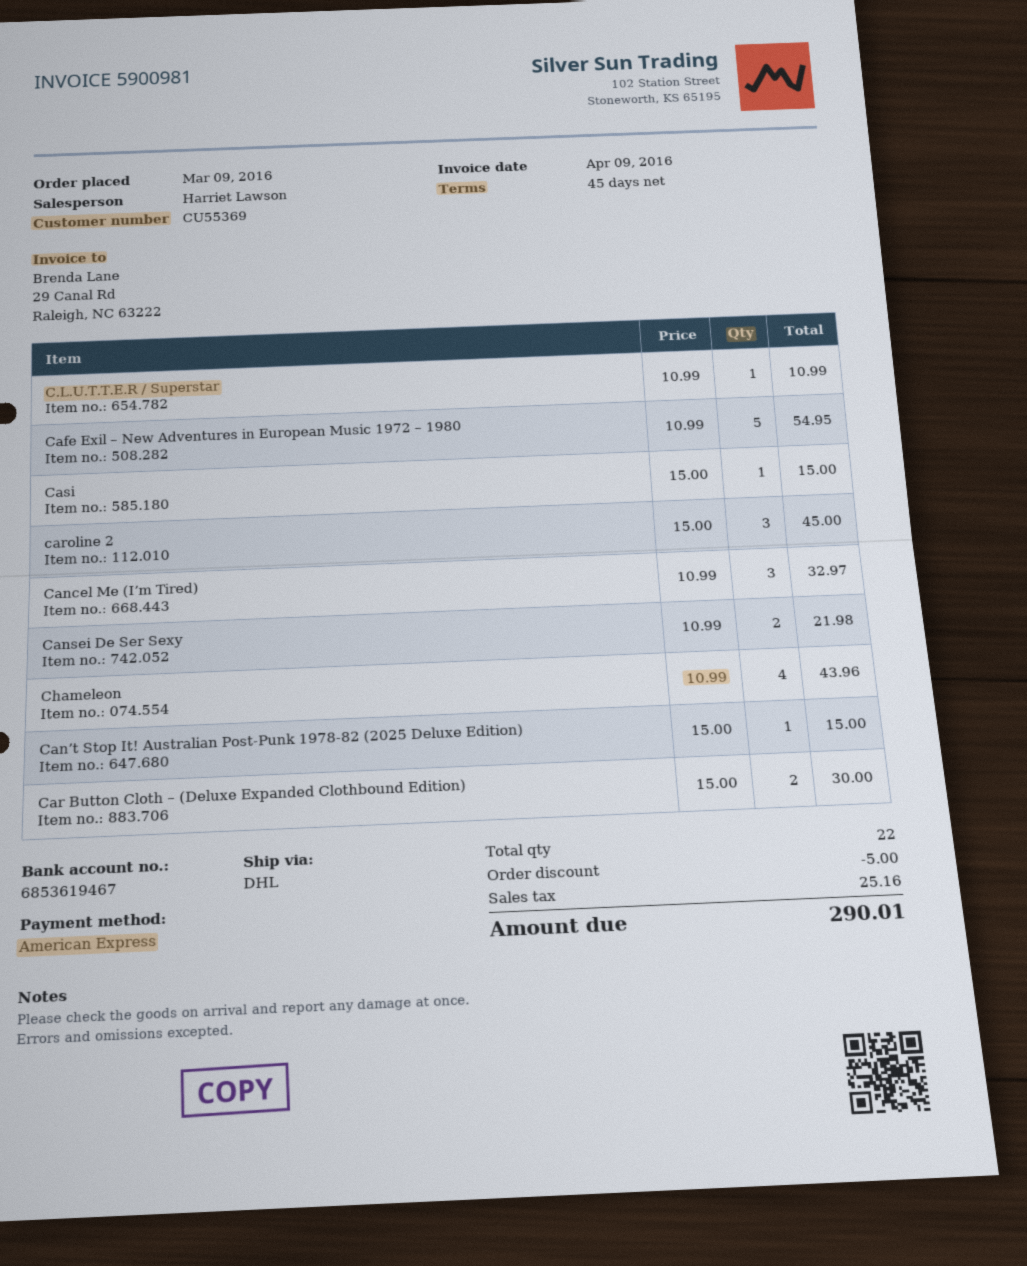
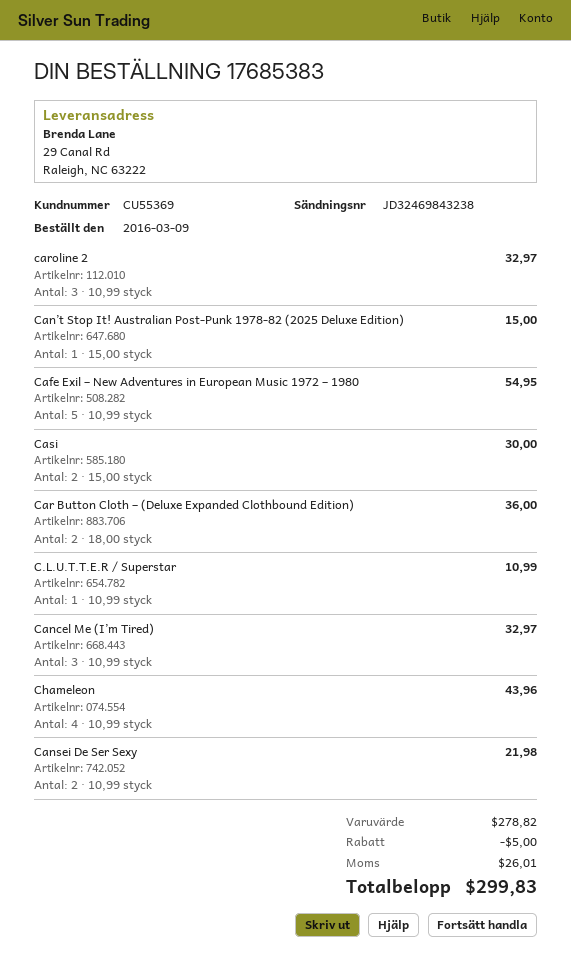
Casi: 1 x 15.00 = 15.00 -> 2 x 15.00 = 30.00
caroline 2: 3 x 15.00 = 45.00 -> 3 x 10.99 = 32.97
Car Button Cloth – (Deluxe Expanded Clothbound Edition): 2 x 15.00 = 30.00 -> 2 x 18.00 = 36.00
tax: 25.16 -> 26.01
total: 290.01 -> 299.83

